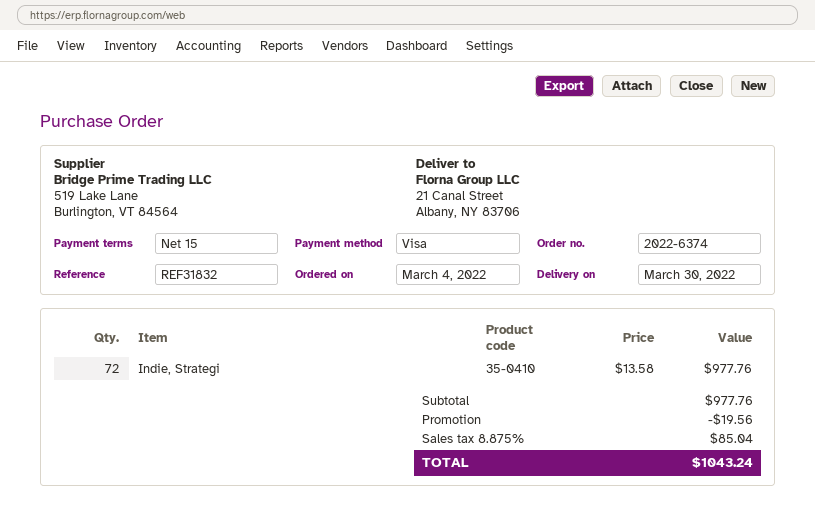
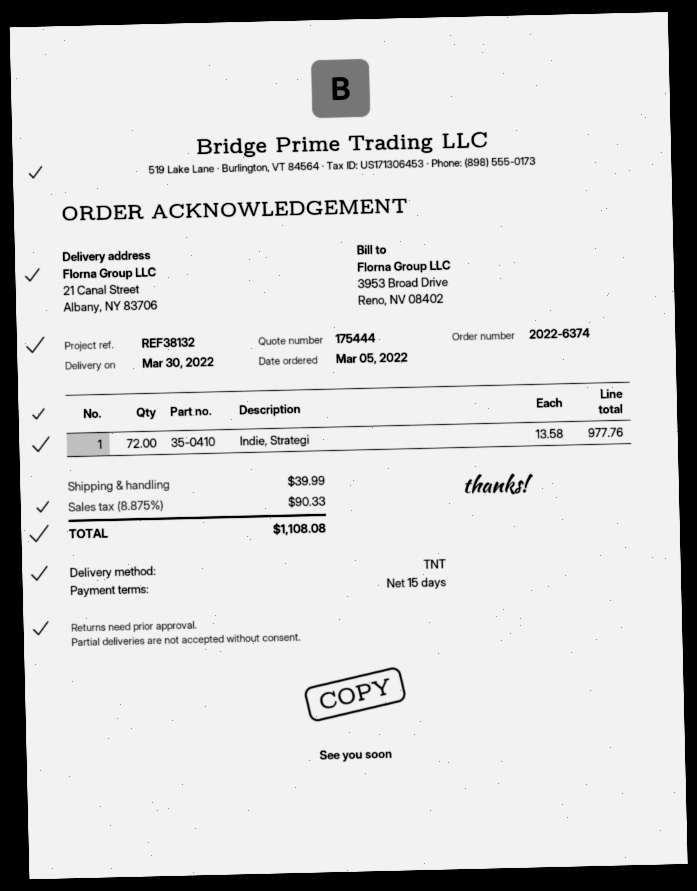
order date: 2022-03-04 -> 2022-03-05
reference: REF31832 -> REF38132
discount: 19.56 -> none
shipping: none -> 39.99
tax: 8.875% = 85.04 -> 8.875% = 90.33
total: 1043.24 -> 1108.08

